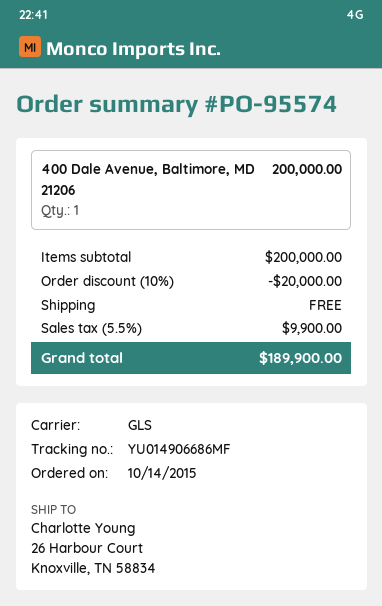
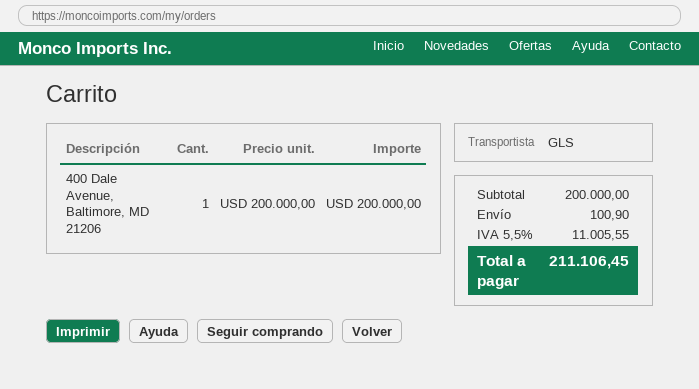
discount: 10% = 20000.00 -> none
shipping: 0.00 -> 100.90
tax: 5.5% = 9900.00 -> 5.5% = 11005.55
total: 189900.00 -> 211106.45

